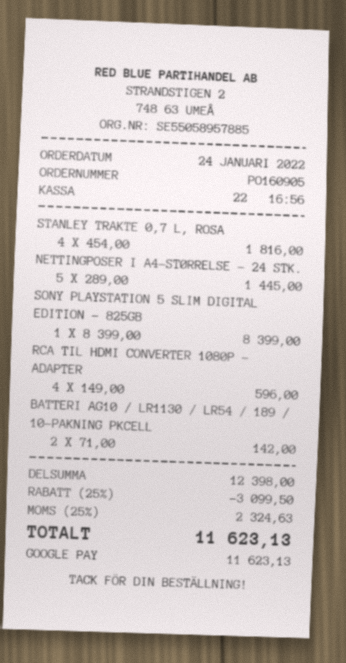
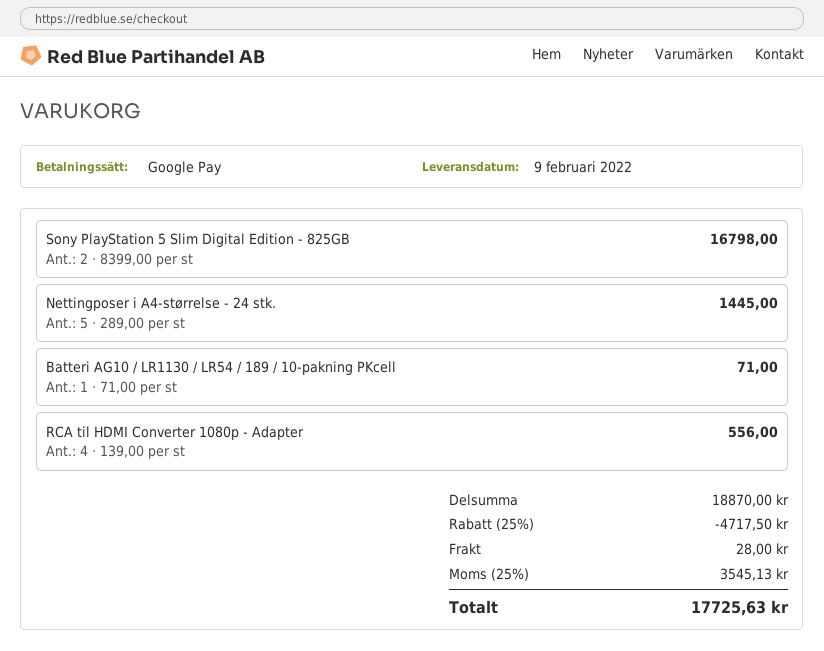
STANLEY TRAKTE 0,7 L, ROSA: 4 x 454.00 = 1816.00 -> none
SONY PLAYSTATION 5 SLIM DIGITAL EDITION - 825GB: 1 x 8399.00 = 8399.00 -> 2 x 8399.00 = 16798.00
RCA TIL HDMI CONVERTER 1080P - ADAPTER: 4 x 149.00 = 596.00 -> 4 x 139.00 = 556.00
BATTERI AG10 / LR1130 / LR54 / 189 / 10-PAKNING PKCELL: 2 x 71.00 = 142.00 -> 1 x 71.00 = 71.00
subtotal: 12398.00 -> 18870.00
discount: 25% = 3099.50 -> 25% = 4717.50
shipping: none -> 28.00
tax: 25% = 2324.63 -> 25% = 3545.13
total: 11623.13 -> 17725.63

